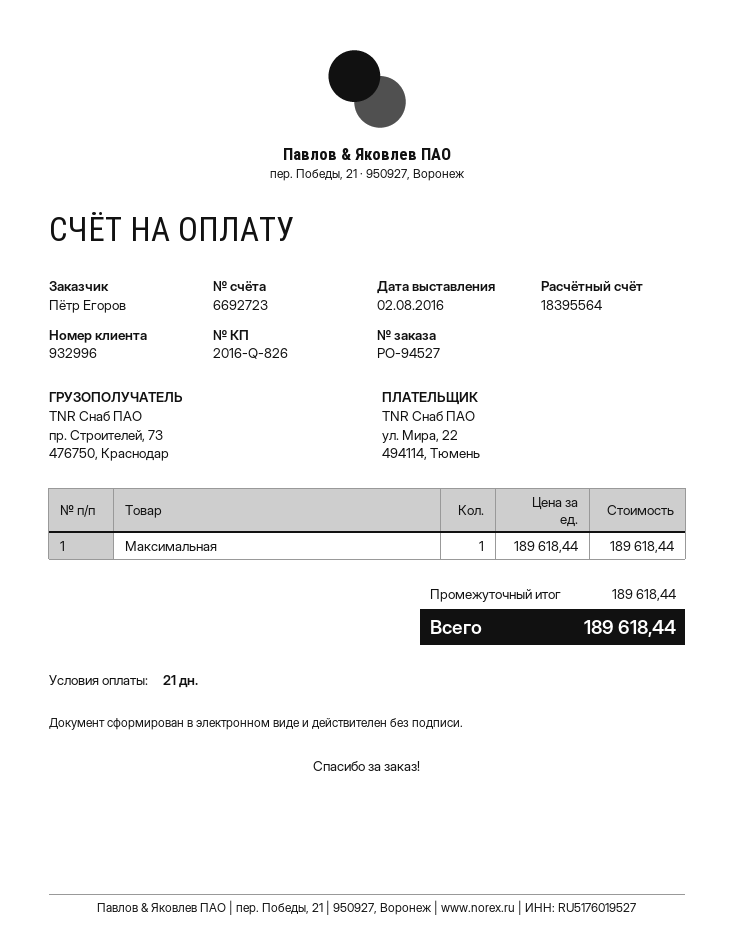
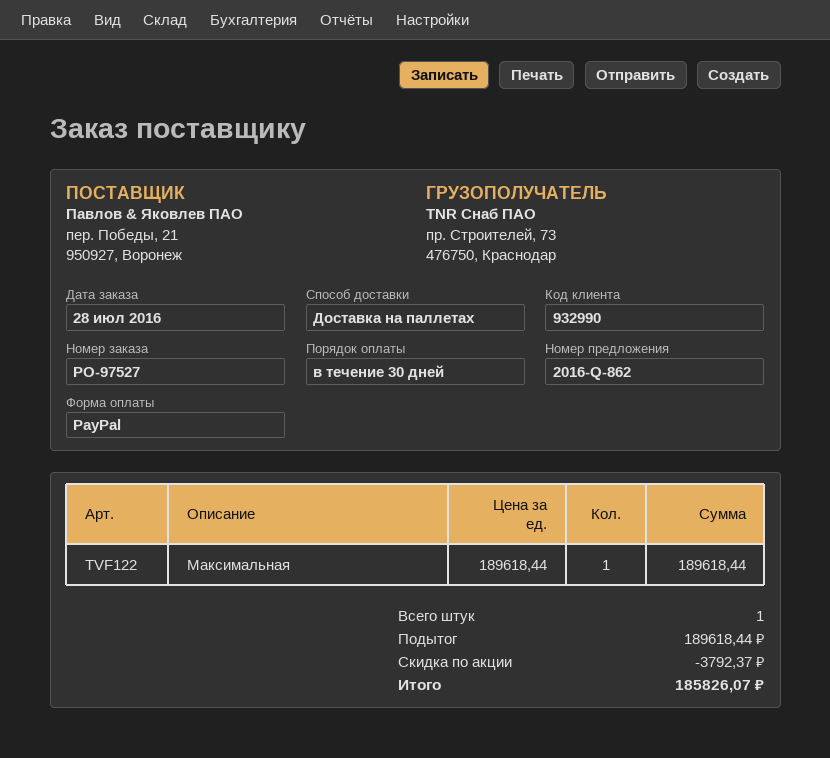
quote number: 2016-Q-826 -> 2016-Q-862
order number: PO-94527 -> PO-97527
payment terms: 21 days -> 30 days
customer number: 932996 -> 932990
discount: none -> 3792.37
total: 189618.44 -> 185826.07

